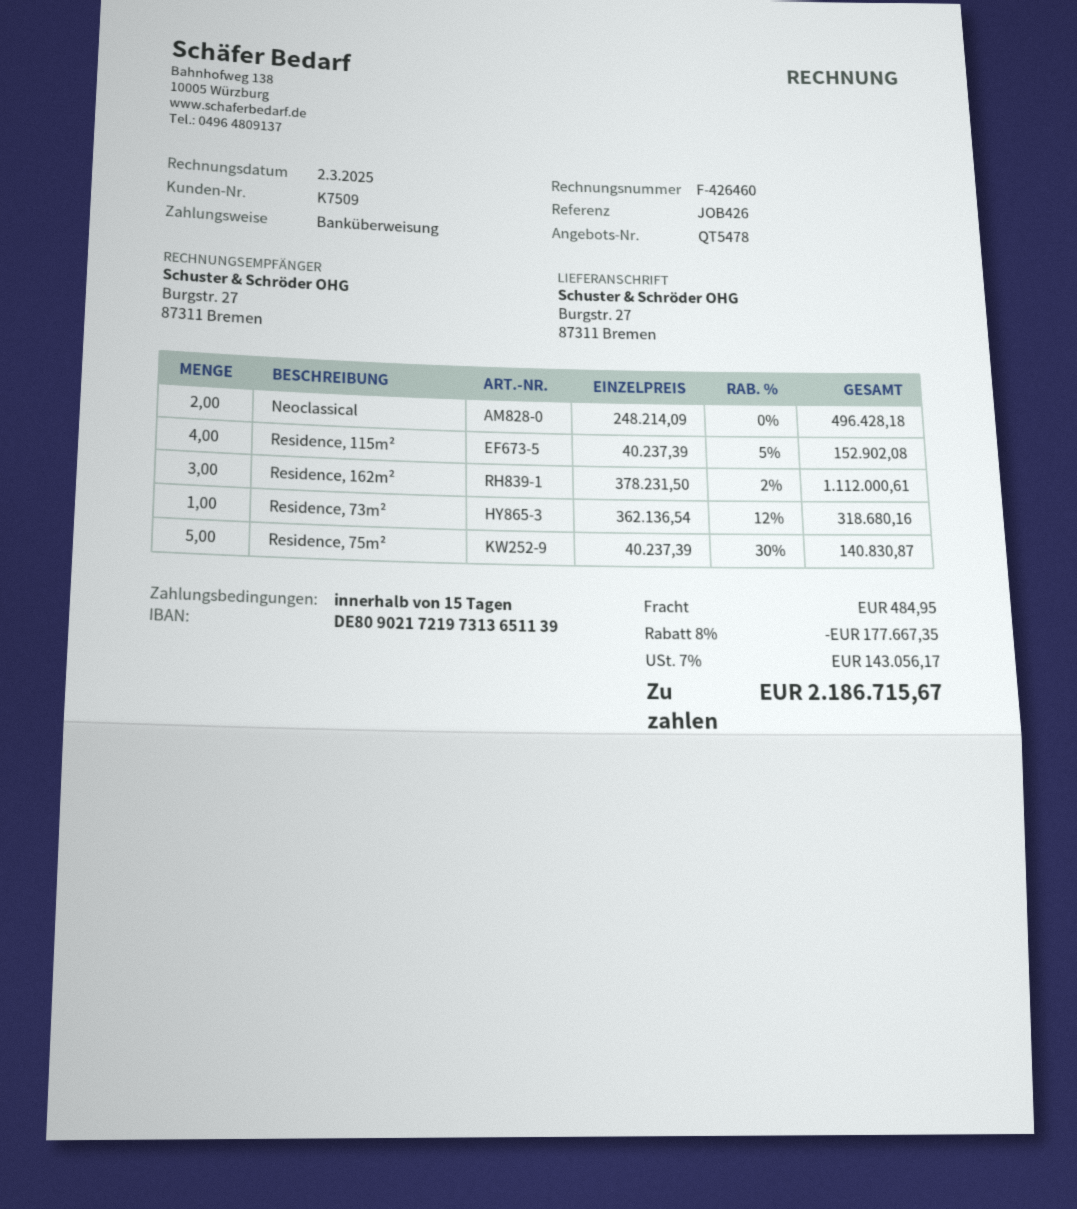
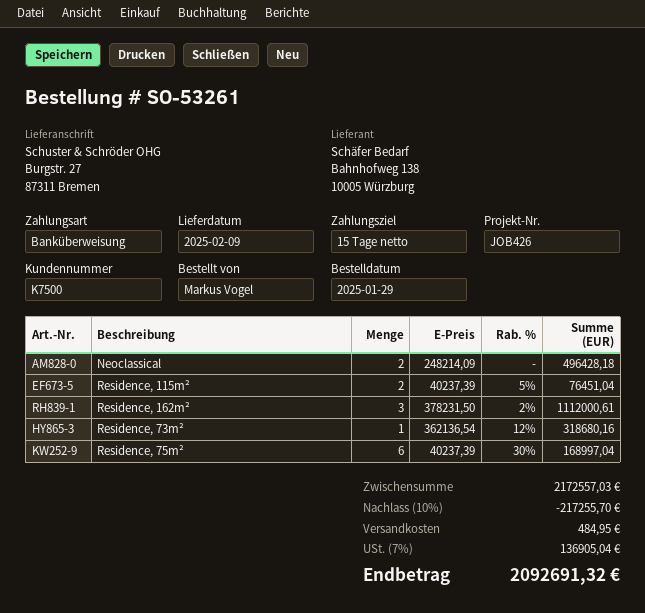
customer number: K7509 -> K7500
Residence, 115m²: 4 x 40237.39 - 5% = 152902.08 -> 2 x 40237.39 - 5% = 76451.04
Residence, 75m²: 5 x 40237.39 - 30% = 140830.87 -> 6 x 40237.39 - 30% = 168997.04
discount: 8% = 177667.35 -> 10% = 217255.70
tax: 7% = 143056.17 -> 7% = 136905.04
total: 2186715.67 -> 2092691.32

